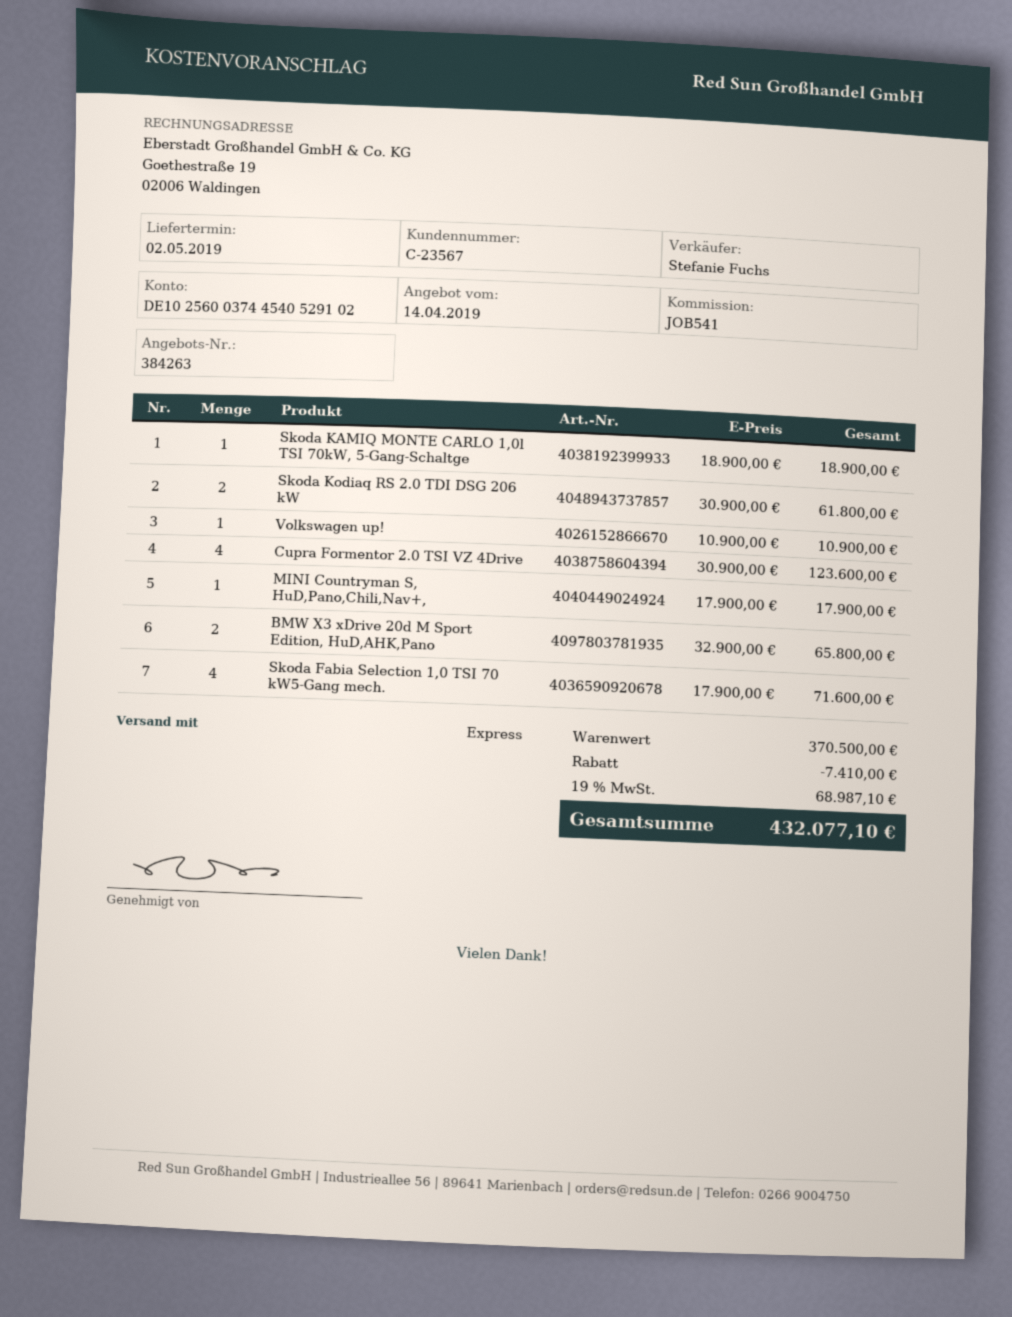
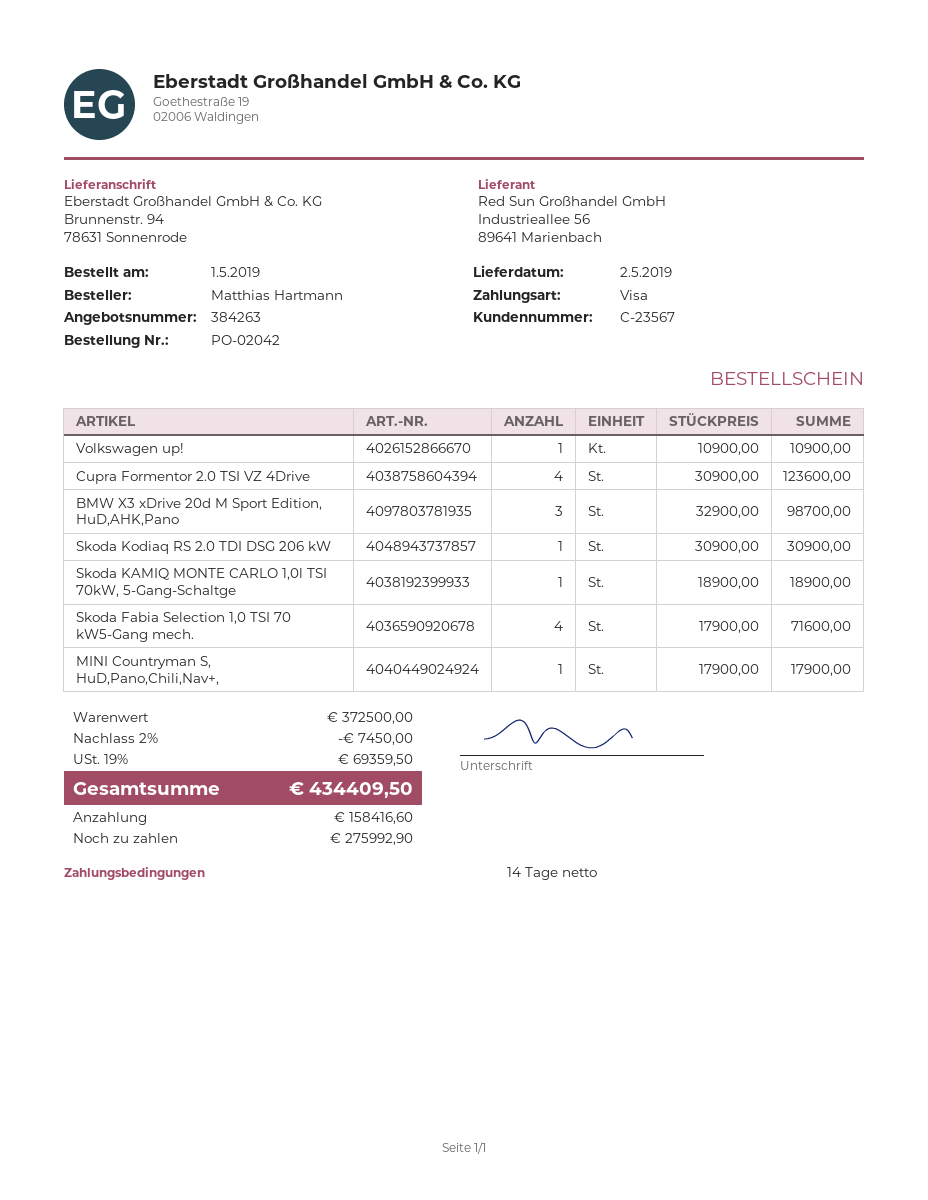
Skoda Kodiaq RS 2.0 TDI DSG 206 kW: 2 x 30900.00 = 61800.00 -> 1 x 30900.00 = 30900.00
BMW X3 xDrive 20d M Sport Edition, HuD,AHK,Pano: 2 x 32900.00 = 65800.00 -> 3 x 32900.00 = 98700.00
subtotal: 370500.00 -> 372500.00
discount: 7410.00 -> 7450.00
tax: 19% = 68987.10 -> 19% = 69359.50
total: 432077.10 -> 434409.50

